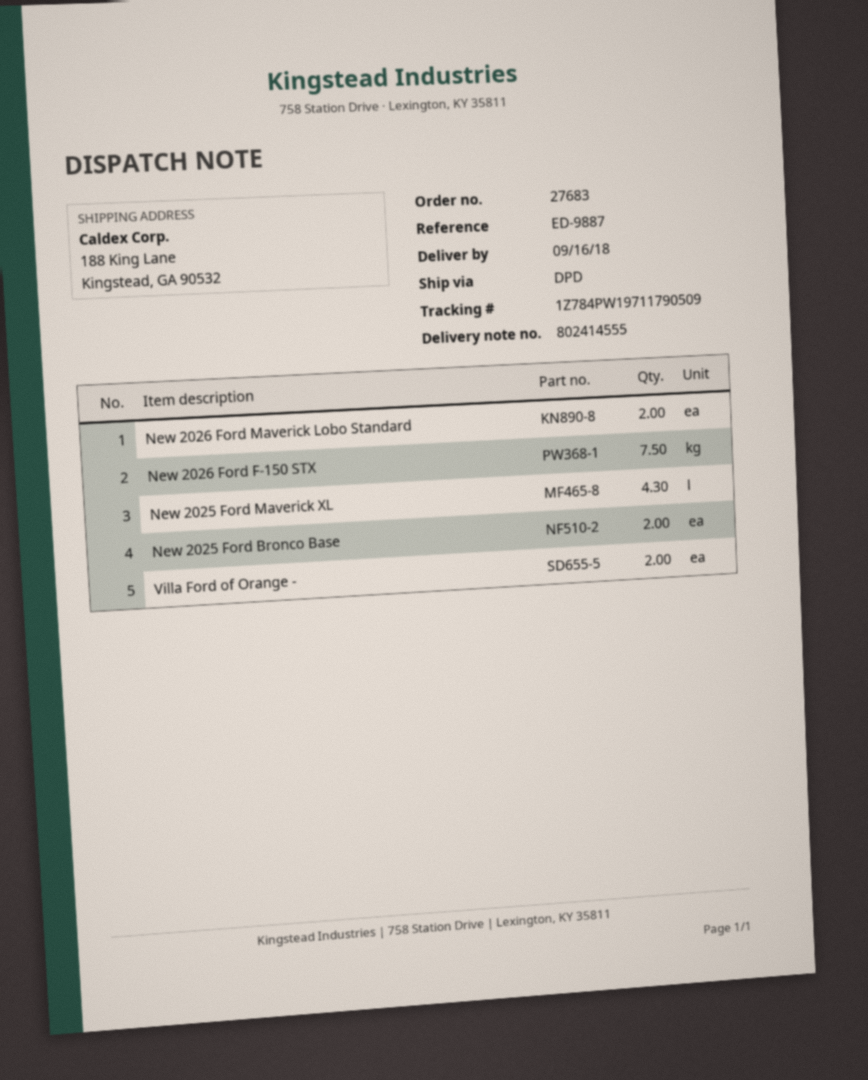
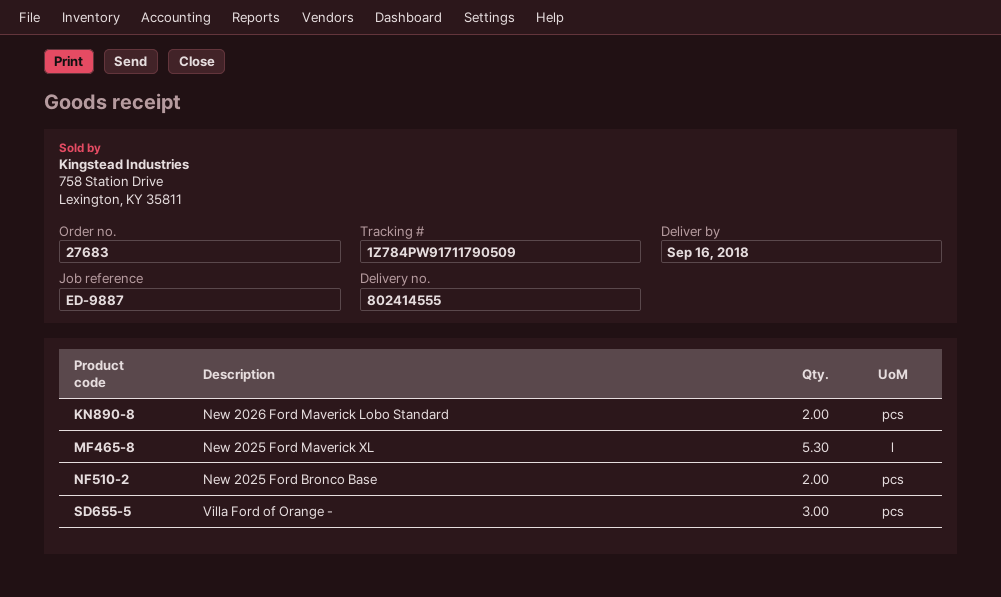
tracking number: 1Z784PW19711790509 -> 1Z784PW91711790509
New 2026 Ford F-150 STX: 7.5 -> none
New 2025 Ford Maverick XL: 4.3 -> 5.3
Villa Ford of Orange -: 2 -> 3

